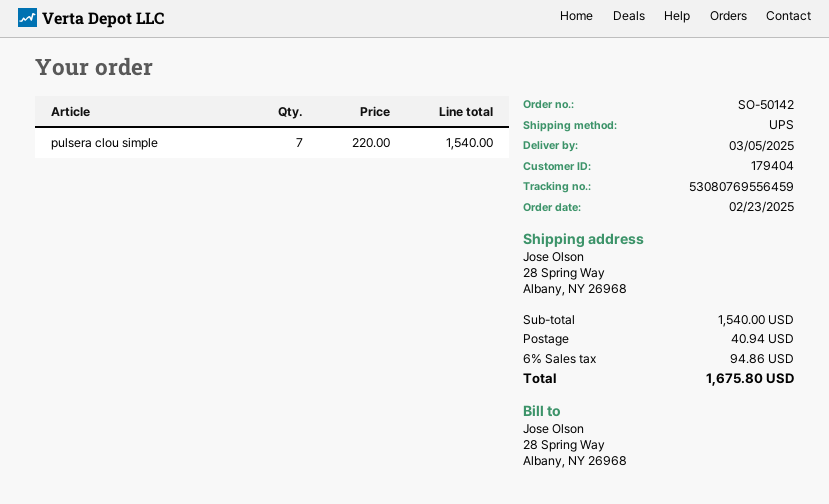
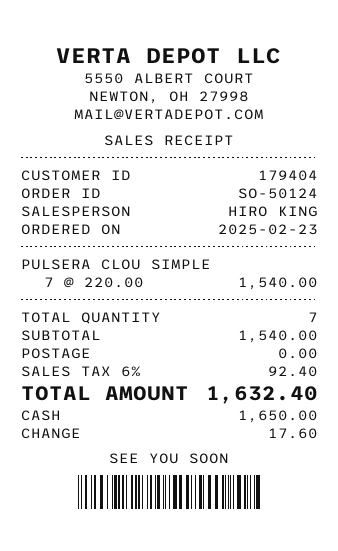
order number: SO-50142 -> SO-50124
shipping: 40.94 -> 0.00
tax: 6% = 94.86 -> 6% = 92.40
total: 1675.80 -> 1632.40

